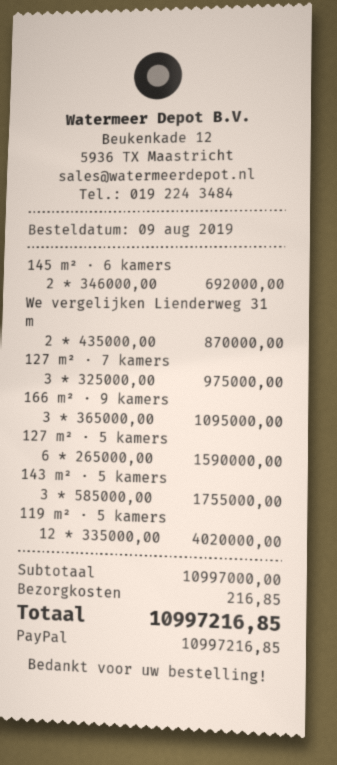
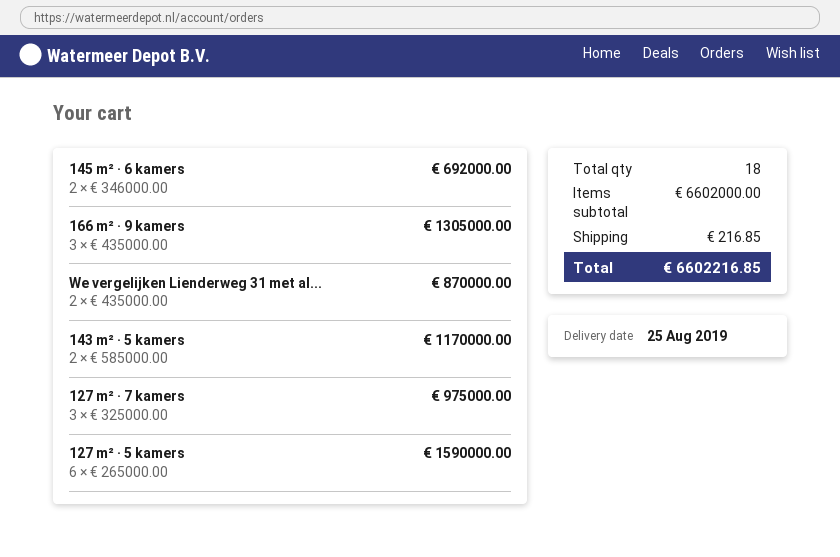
166 m² · 9 kamers: 3 x 365000.00 = 1095000.00 -> 3 x 435000.00 = 1305000.00
143 m² · 5 kamers: 3 x 585000.00 = 1755000.00 -> 2 x 585000.00 = 1170000.00
119 m² · 5 kamers: 12 x 335000.00 = 4020000.00 -> none
subtotal: 10997000.00 -> 6602000.00
total: 10997216.85 -> 6602216.85

